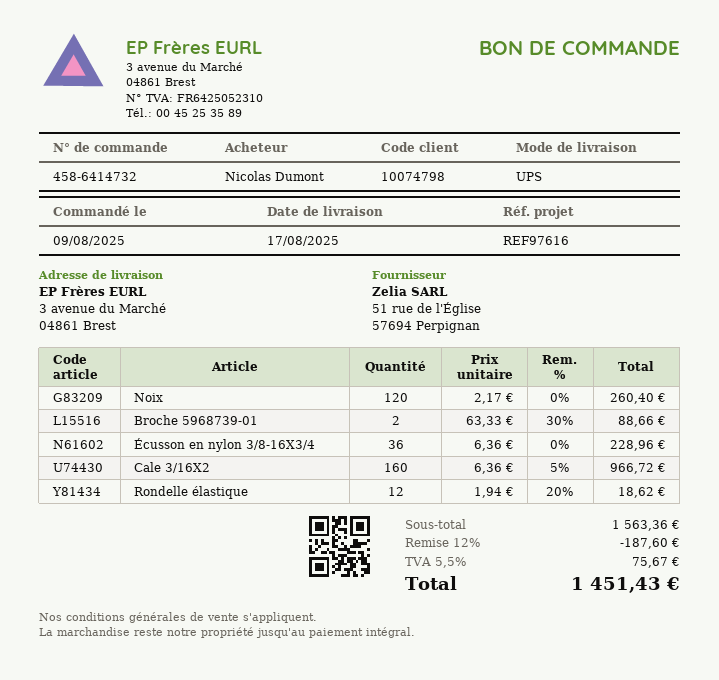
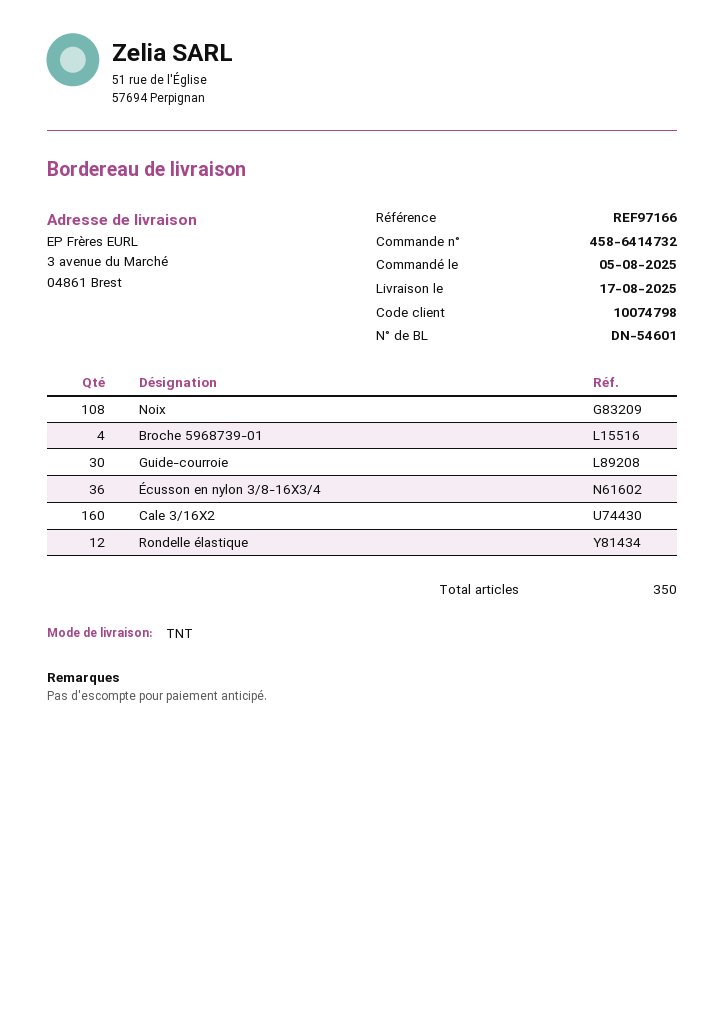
order date: 2025-08-09 -> 2025-08-05
reference: REF97616 -> REF97166
shipping method: UPS -> TNT
Noix: 120 -> 108
Broche 5968739-01: 2 -> 4
Guide-courroie: none -> 30

